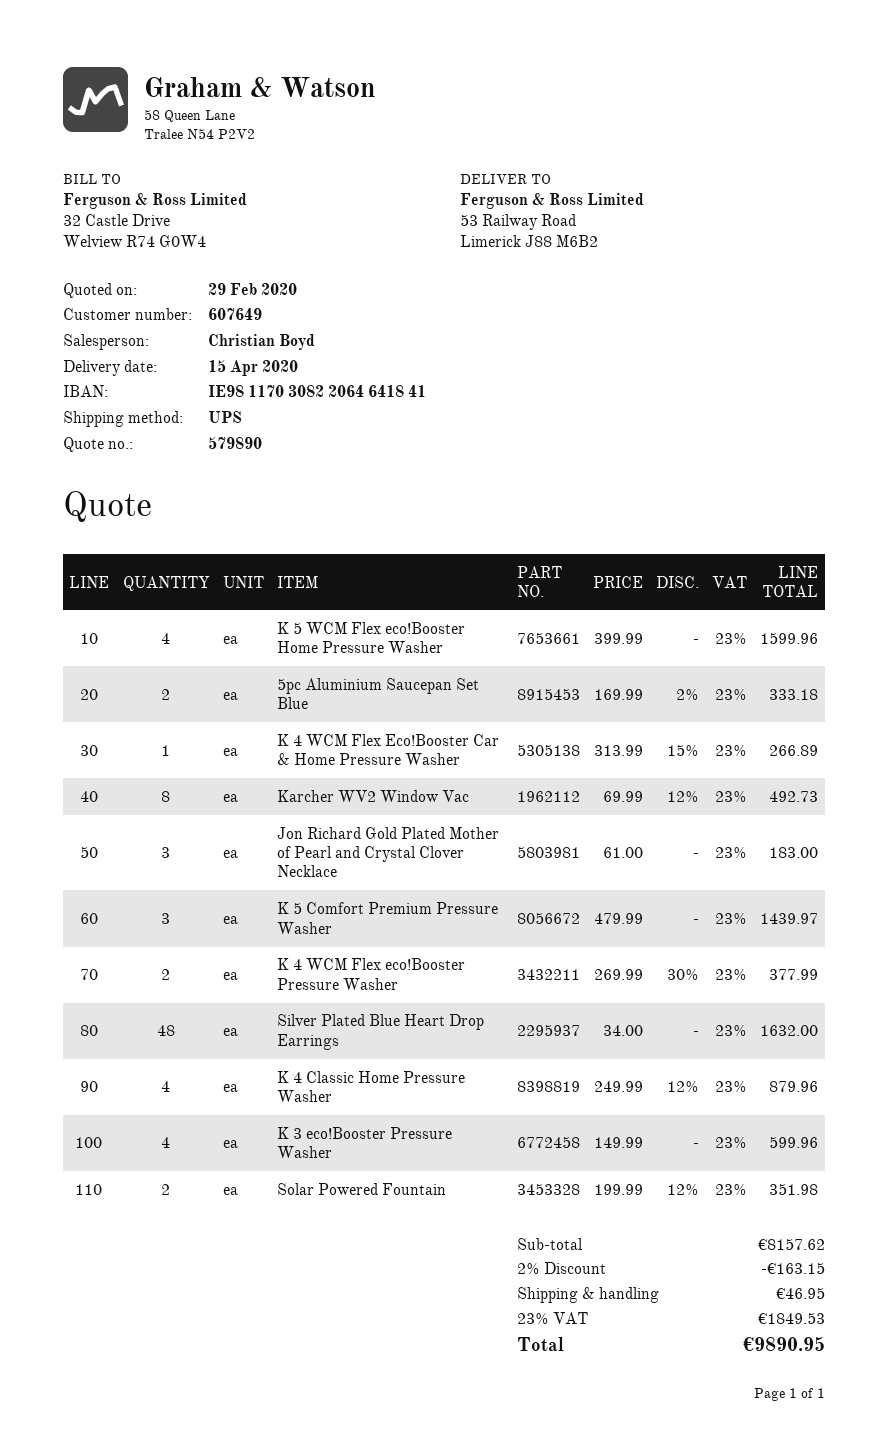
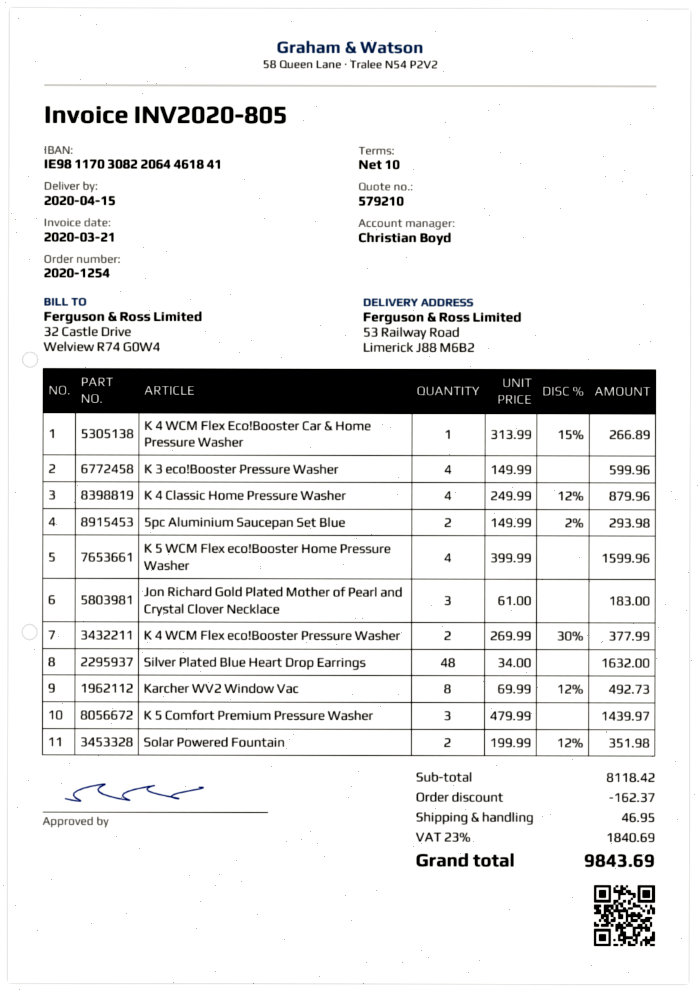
quote number: 579890 -> 579210
bank account: IE98117030822064641841 -> IE98117030822064461841
5pc Aluminium Saucepan Set Blue: 2 x 169.99 - 2% = 333.18 -> 2 x 149.99 - 2% = 293.98
subtotal: 8157.62 -> 8118.42
discount: 163.15 -> 162.37
tax: 23% = 1849.53 -> 23% = 1840.69
total: 9890.95 -> 9843.69

